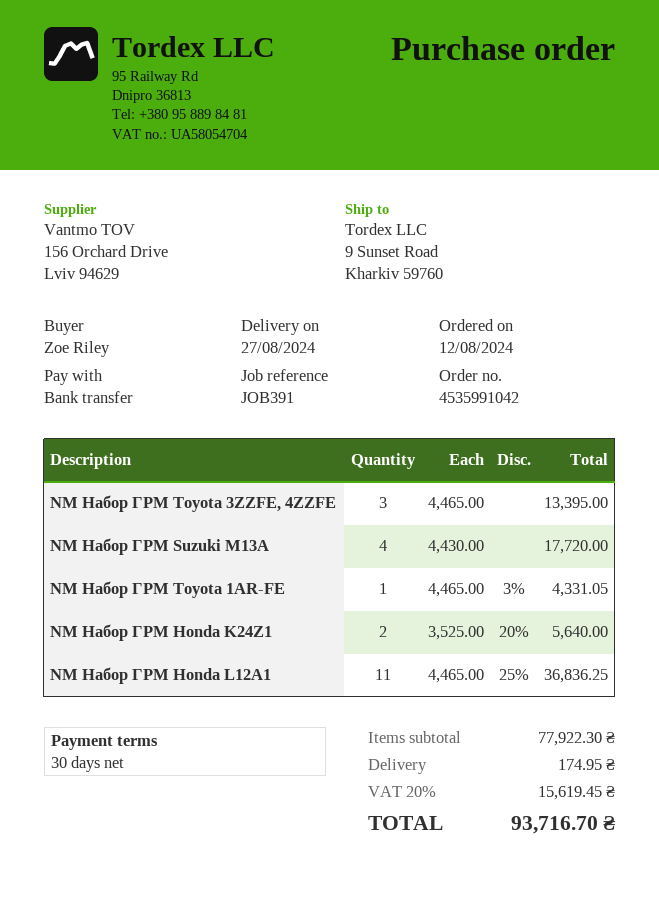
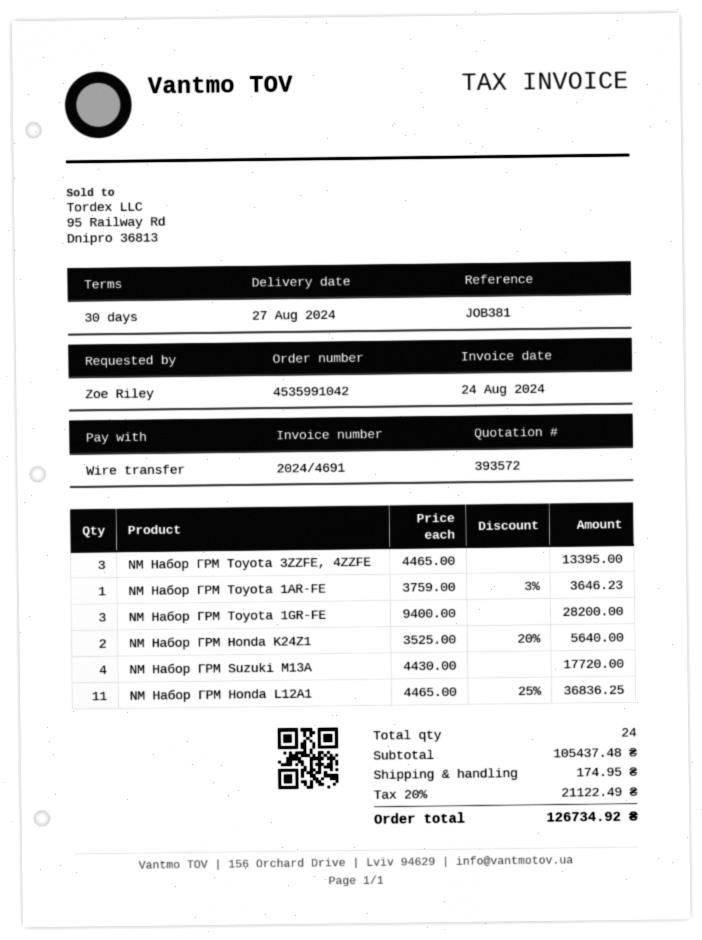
reference: JOB391 -> JOB381
NM Набор ГРМ Toyota 1AR-FE: 1 x 4465.00 - 3% = 4331.05 -> 1 x 3759.00 - 3% = 3646.23
NM Набор ГРМ Toyota 1GR-FE: none -> 3 x 9400.00 = 28200.00
subtotal: 77922.30 -> 105437.48
tax: 20% = 15619.45 -> 20% = 21122.49
total: 93716.70 -> 126734.92

